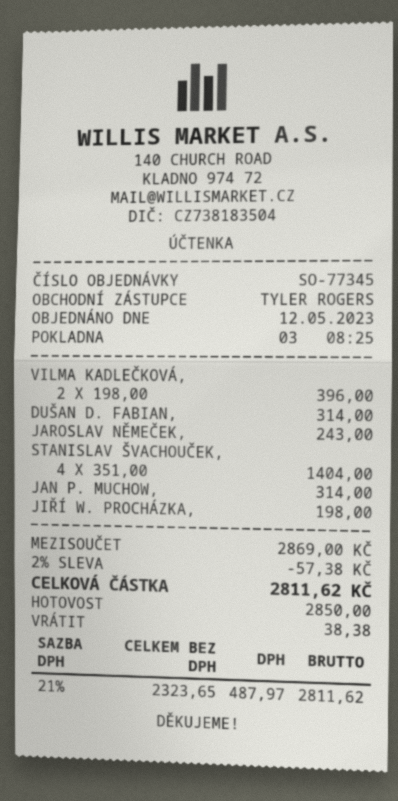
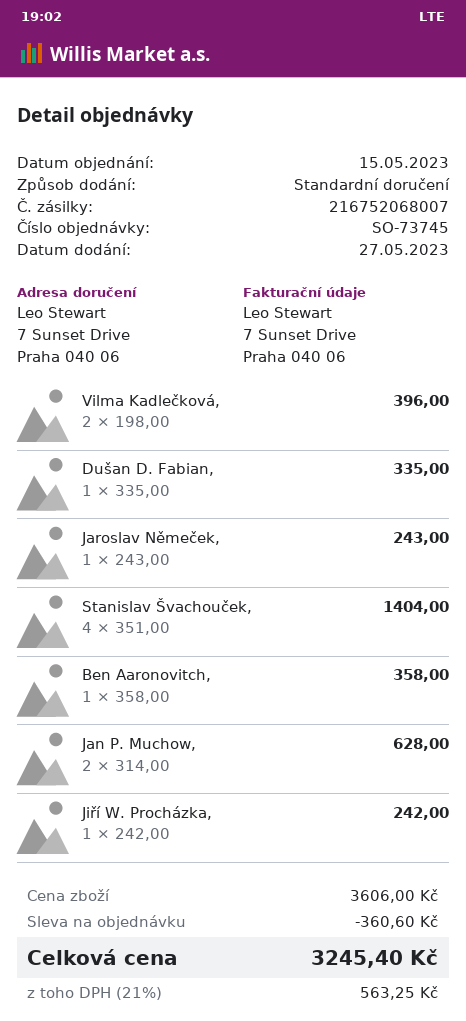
order number: SO-77345 -> SO-73745
order date: 2023-05-12 -> 2023-05-15
DUŠAN D. FABIAN,: 1 x 314.00 = 314.00 -> 1 x 335.00 = 335.00
JAN P. MUCHOW,: 1 x 314.00 = 314.00 -> 2 x 314.00 = 628.00
JIŘÍ W. PROCHÁZKA,: 1 x 198.00 = 198.00 -> 1 x 242.00 = 242.00
Ben Aaronovitch,: none -> 1 x 358.00 = 358.00
subtotal: 2869.00 -> 3606.00
discount: 57.38 -> 360.60
tax: 21% = 487.97 -> 21% = 563.25
total: 2811.62 -> 3245.40

